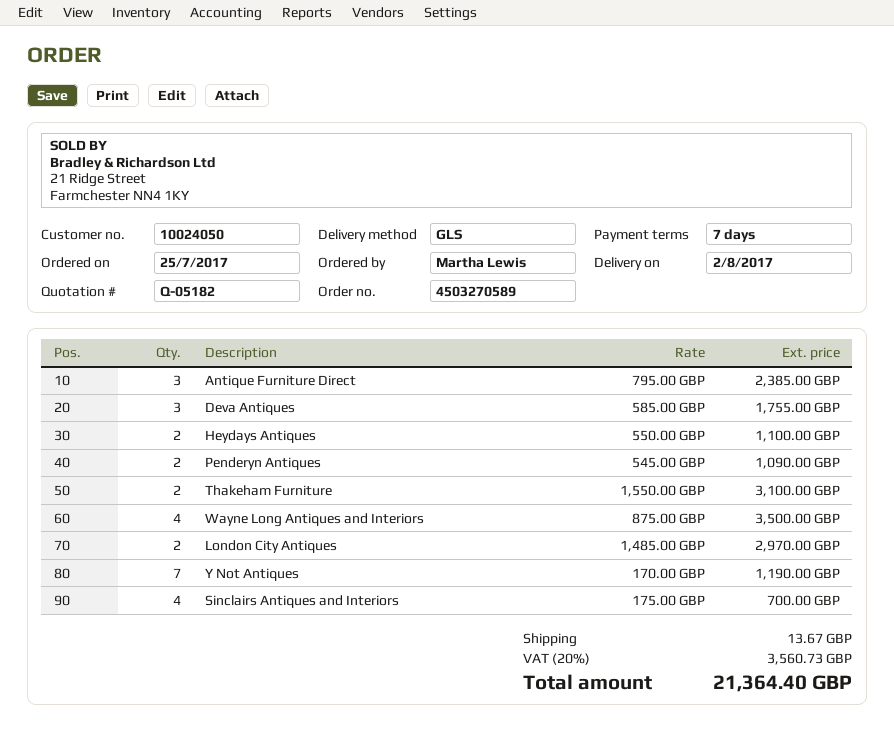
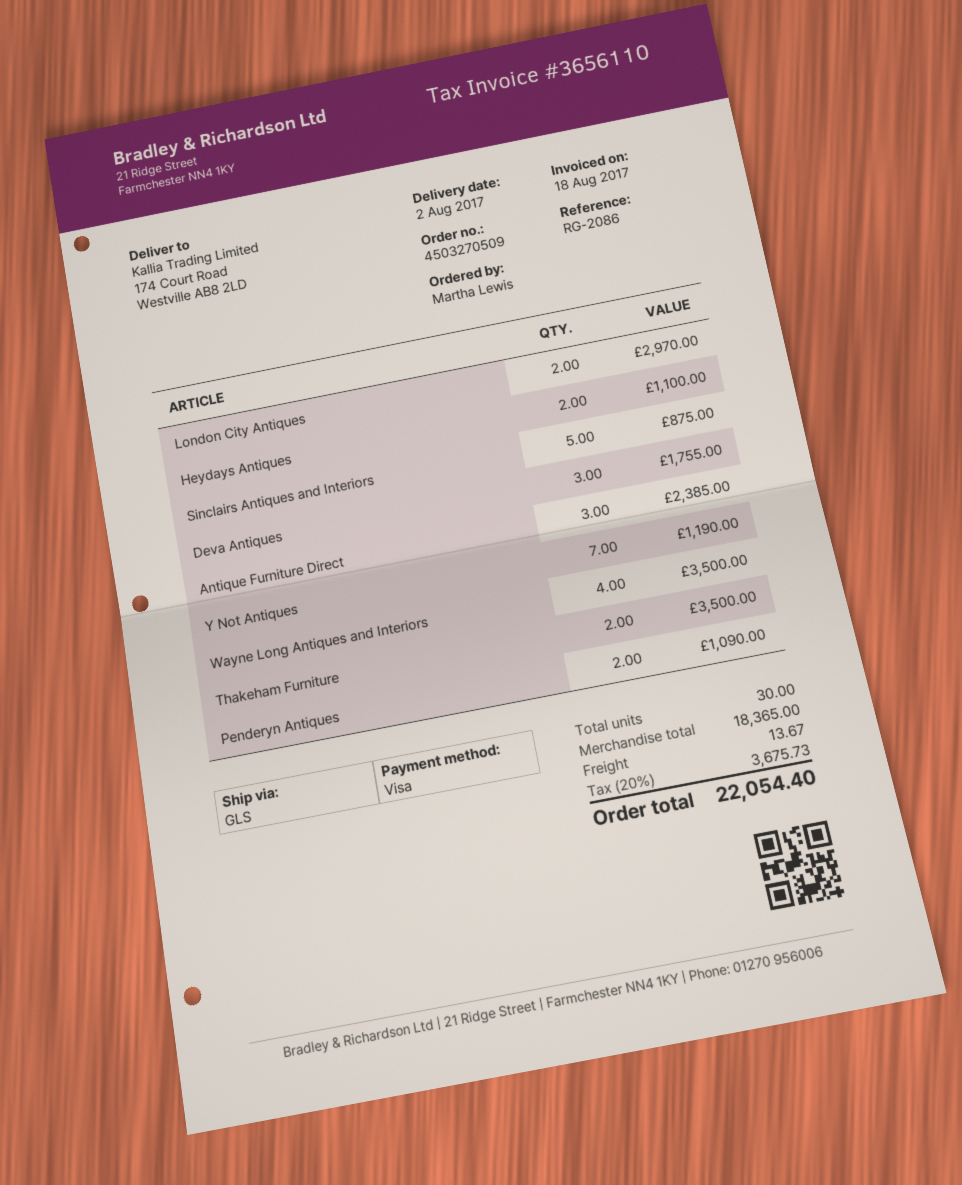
order number: 4503270589 -> 4503270509
Thakeham Furniture: 2 for 3100.00 -> 2 for 3500.00
Sinclairs Antiques and Interiors: 4 for 700.00 -> 5 for 875.00
tax: 20% = 3560.73 -> 20% = 3675.73
total: 21364.40 -> 22054.40

